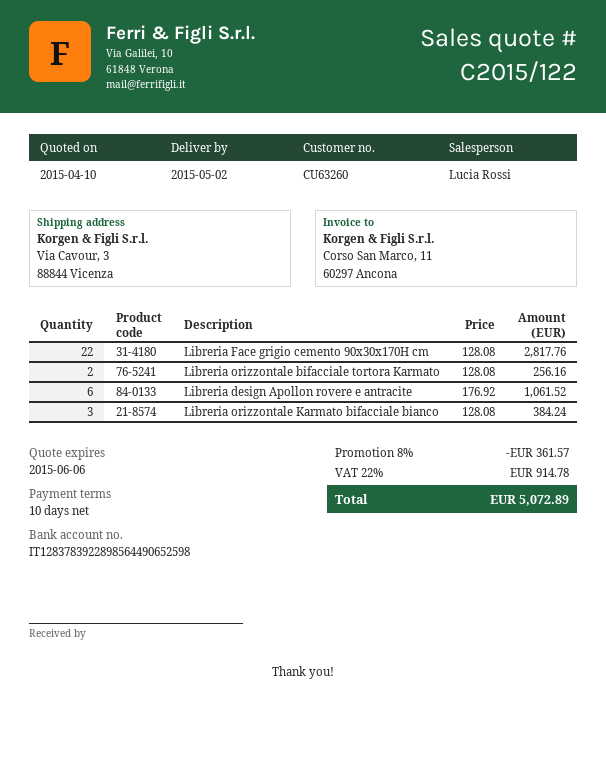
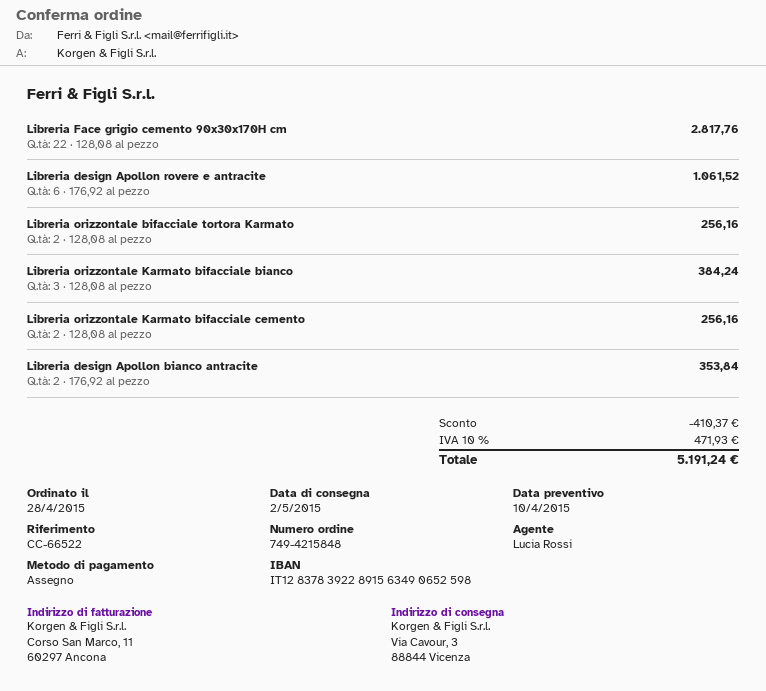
bank account: IT1283783922898564490652598 -> IT1283783922891563490652598
Libreria orizzontale Karmato bifacciale cemento: none -> 2 x 128.08 = 256.16
Libreria design Apollon bianco antracite: none -> 2 x 176.92 = 353.84
discount: 361.57 -> 410.37
tax: 22% = 914.78 -> 10% = 471.93
total: 5072.89 -> 5191.24

